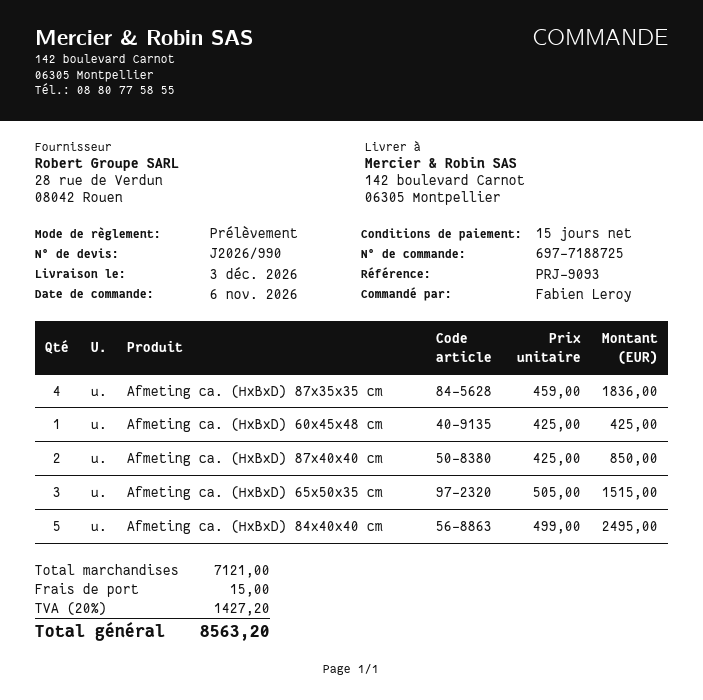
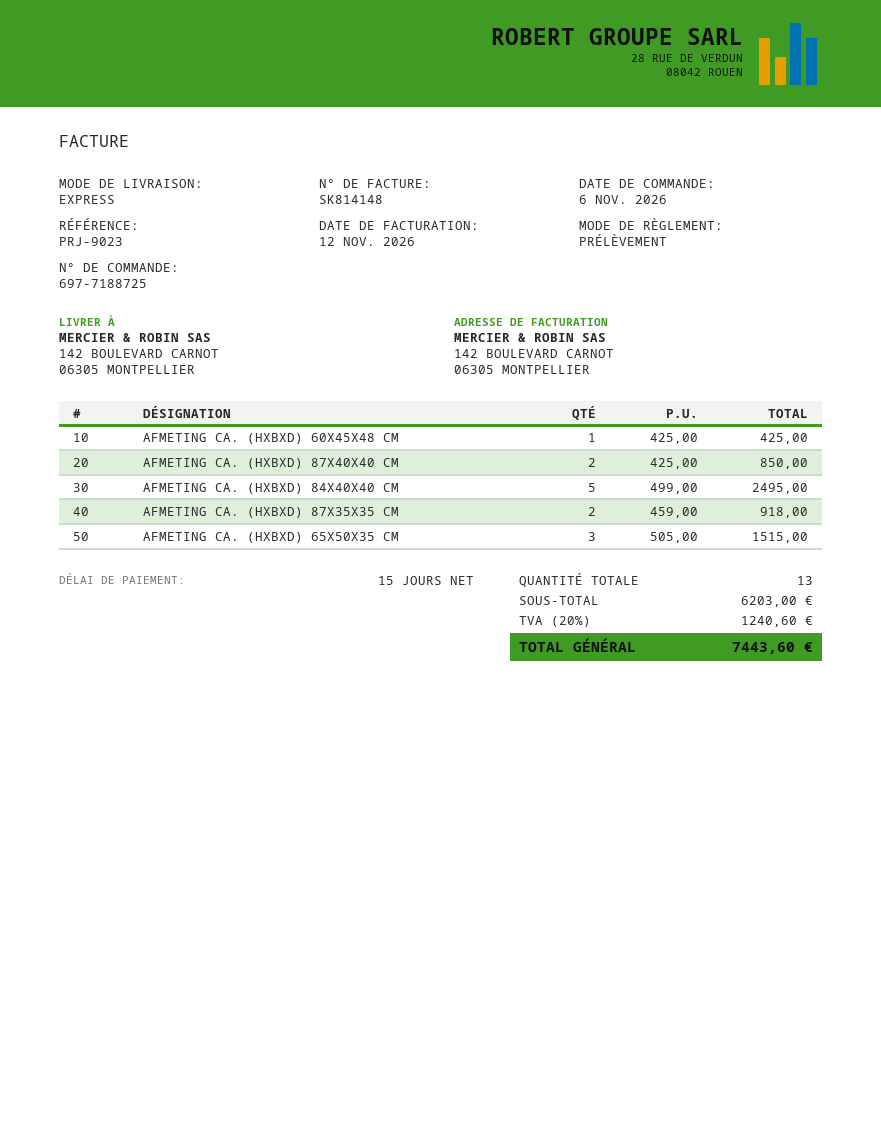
reference: PRJ-9093 -> PRJ-9023
Afmeting ca. (HxBxD) 87x35x35 cm: 4 x 459.00 = 1836.00 -> 2 x 459.00 = 918.00
subtotal: 7121.00 -> 6203.00
shipping: 15.00 -> none
tax: 20% = 1427.20 -> 20% = 1240.60
total: 8563.20 -> 7443.60

